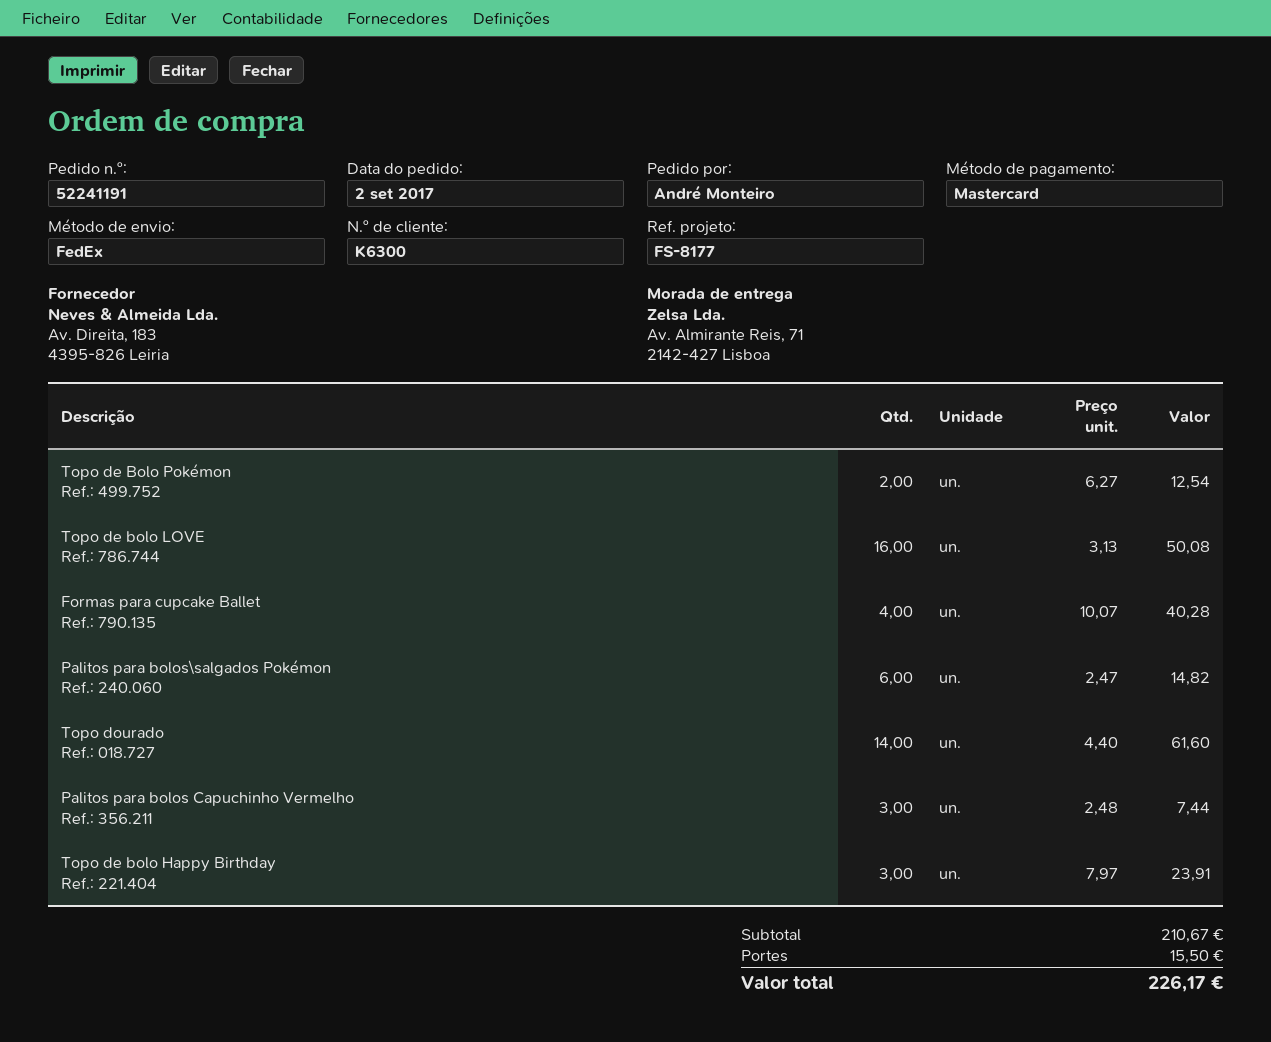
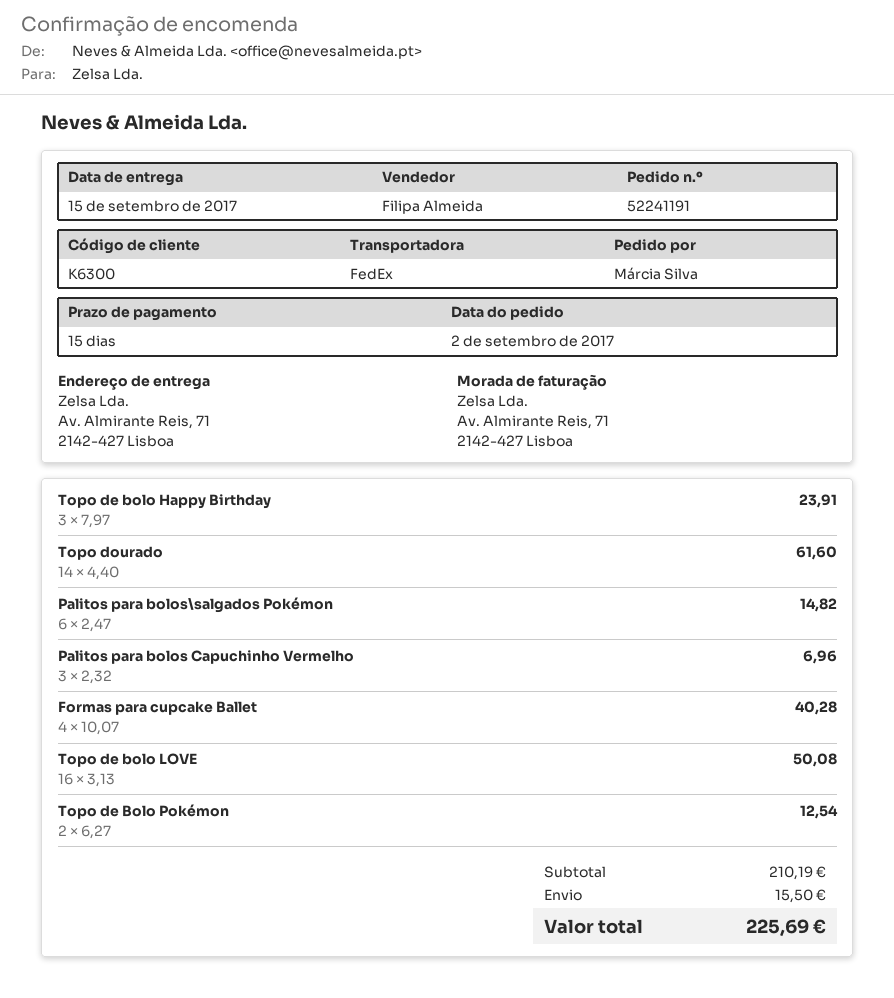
ordered by: André Monteiro -> Márcia Silva
Palitos para bolos Capuchinho Vermelho: 3 x 2.48 = 7.44 -> 3 x 2.32 = 6.96
subtotal: 210.67 -> 210.19
total: 226.17 -> 225.69

